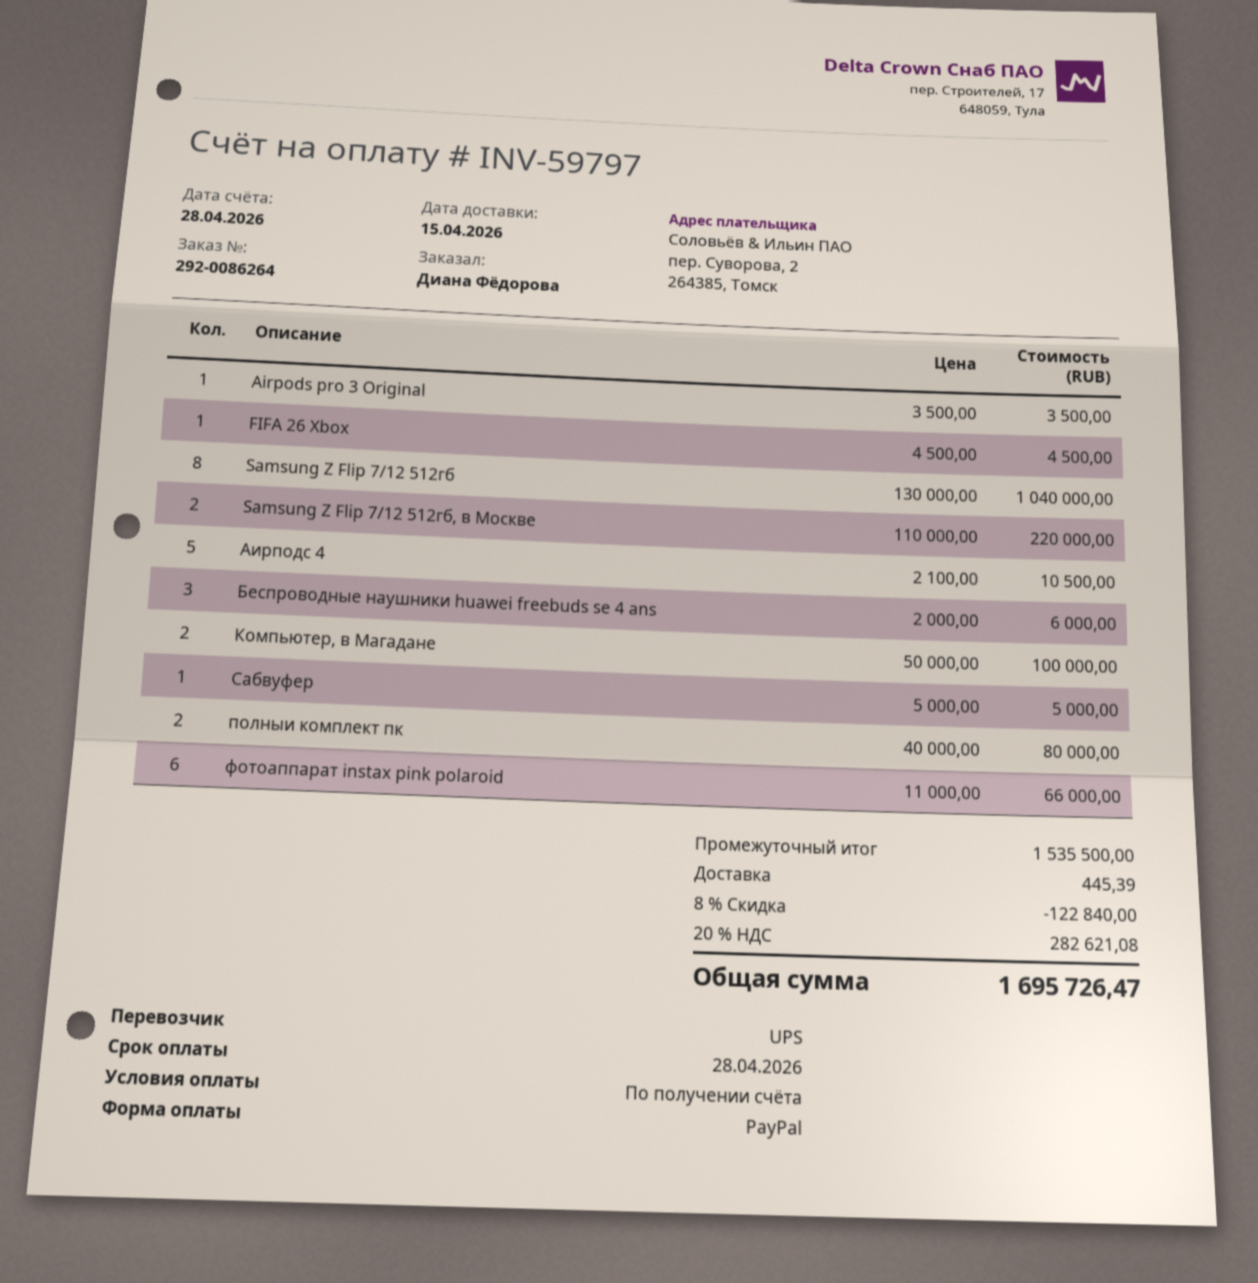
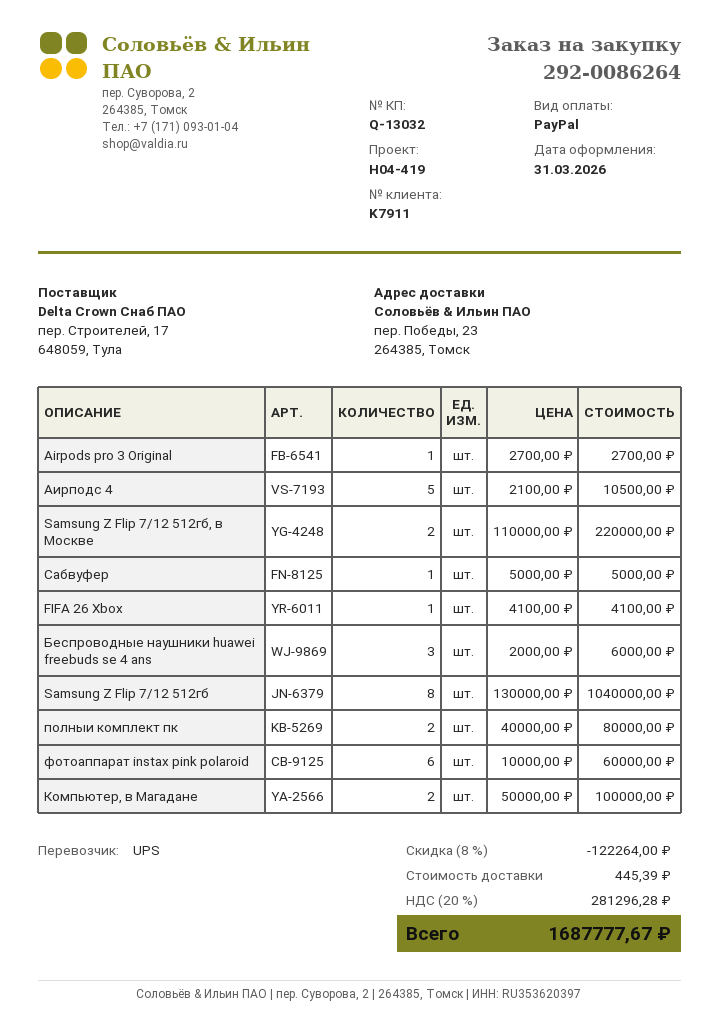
Airpods pro 3 Original: 1 x 3500.00 = 3500.00 -> 1 x 2700.00 = 2700.00
FIFA 26 Xbox: 1 x 4500.00 = 4500.00 -> 1 x 4100.00 = 4100.00
фотоаппарат instax pink polaroid: 6 x 11000.00 = 66000.00 -> 6 x 10000.00 = 60000.00
discount: 8% = 122840.00 -> 8% = 122264.00
tax: 20% = 282621.08 -> 20% = 281296.28
total: 1695726.47 -> 1687777.67

